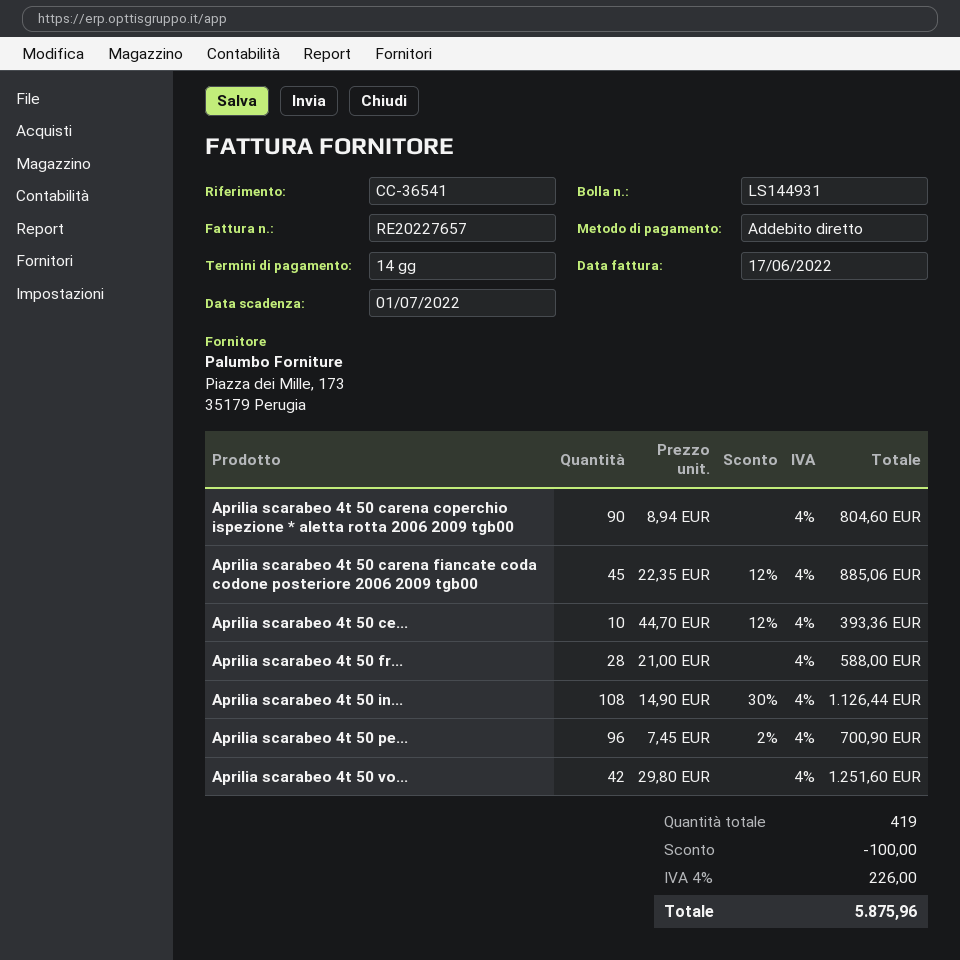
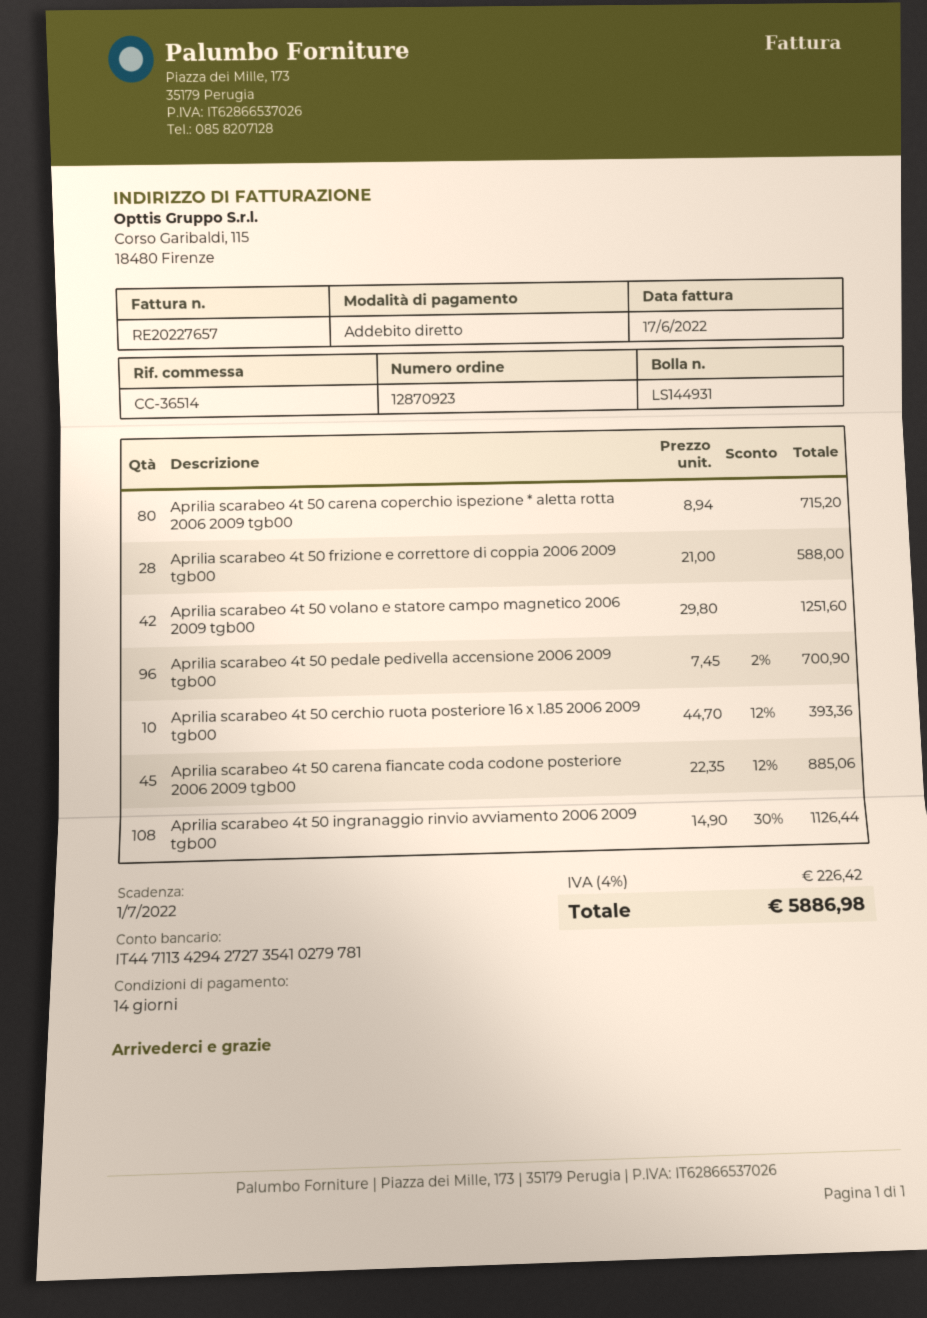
reference: CC-36541 -> CC-36514
Aprilia scarabeo 4t 50 carena coperchio ispezione * aletta rotta 2006 2009 tgb00: 90 x 8.94 = 804.60 -> 80 x 8.94 = 715.20
discount: 100.00 -> none
tax: 4% = 226.00 -> 4% = 226.42
total: 5875.96 -> 5886.98

